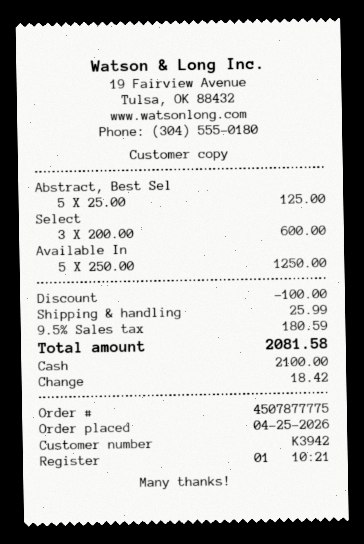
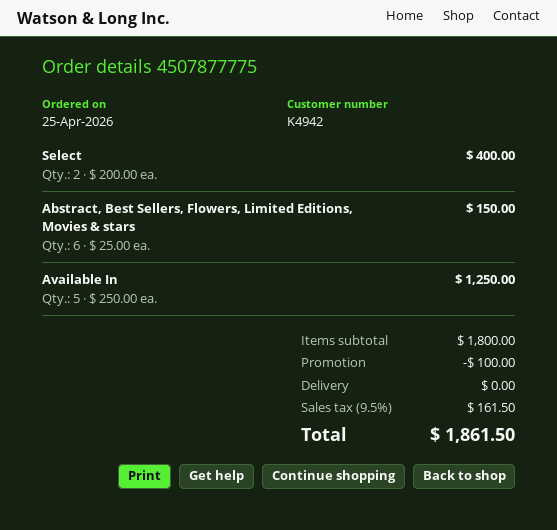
customer number: K3942 -> K4942
Abstract, Best Sel: 5 x 25.00 = 125.00 -> 6 x 25.00 = 150.00
Select: 3 x 200.00 = 600.00 -> 2 x 200.00 = 400.00
shipping: 25.99 -> 0.00
tax: 9.5% = 180.59 -> 9.5% = 161.50
total: 2081.58 -> 1861.50

